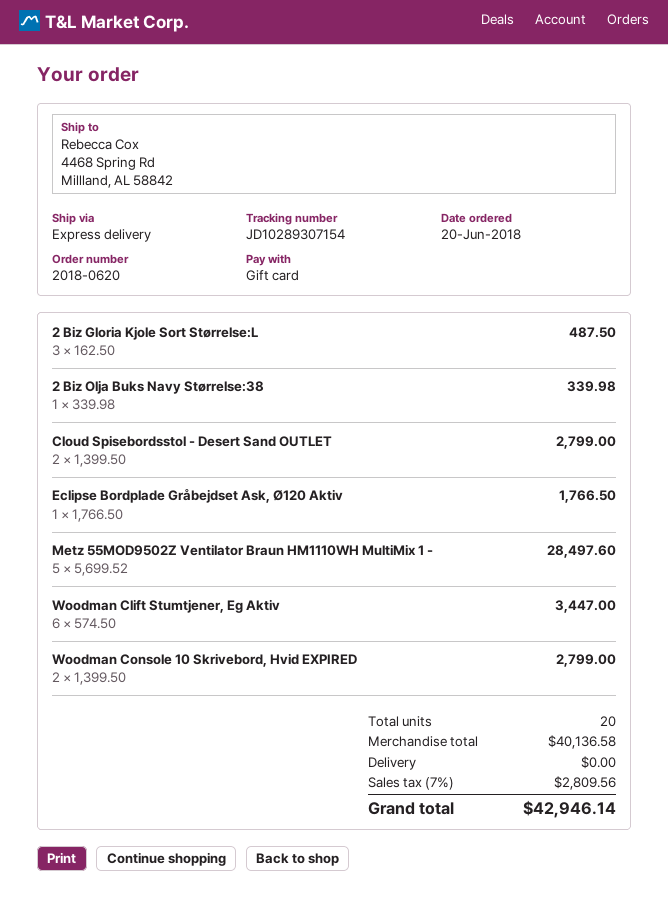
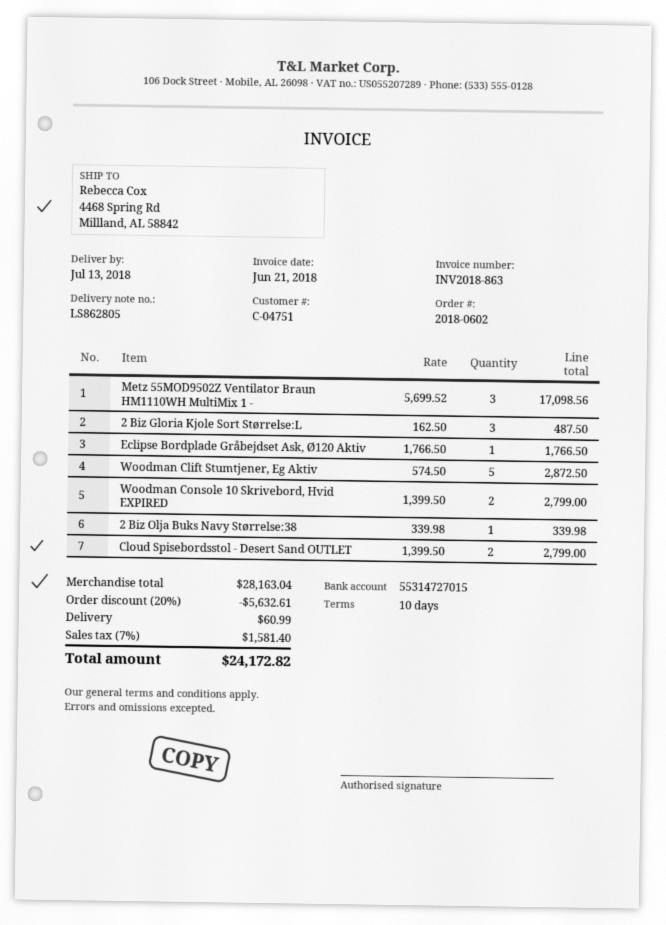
order number: 2018-0620 -> 2018-0602
Metz 55MOD9502Z Ventilator Braun HM1110WH MultiMix 1 -: 5 x 5699.52 = 28497.60 -> 3 x 5699.52 = 17098.56
Woodman Clift Stumtjener, Eg Aktiv: 6 x 574.50 = 3447.00 -> 5 x 574.50 = 2872.50
subtotal: 40136.58 -> 28163.04
discount: none -> 20% = 5632.61
shipping: 0.00 -> 60.99
tax: 7% = 2809.56 -> 7% = 1581.40
total: 42946.14 -> 24172.82

